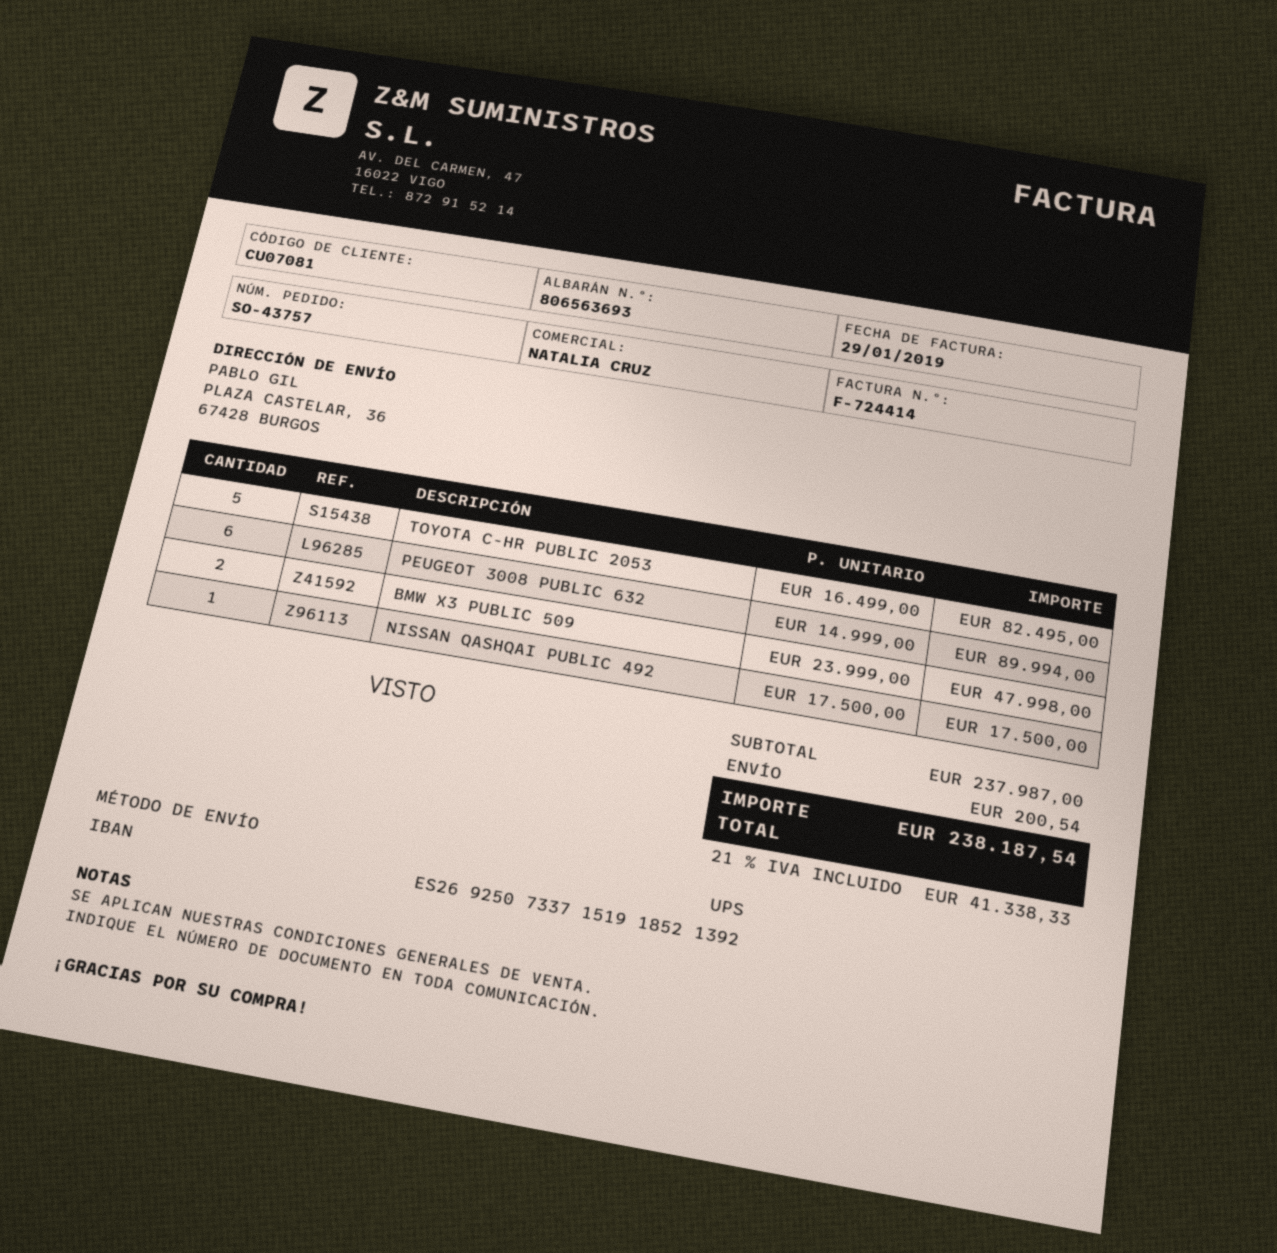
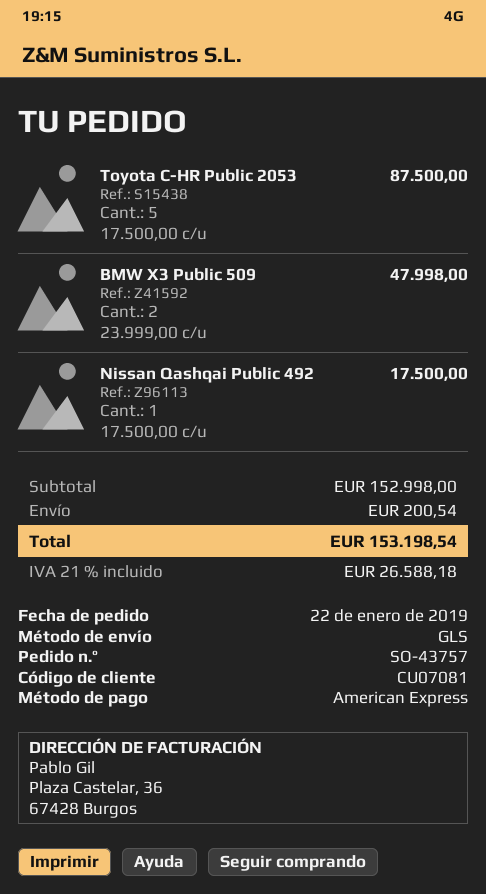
shipping method: UPS -> GLS
TOYOTA C-HR PUBLIC 2053: 5 x 16499.00 = 82495.00 -> 5 x 17500.00 = 87500.00
PEUGEOT 3008 PUBLIC 632: 6 x 14999.00 = 89994.00 -> none
subtotal: 237987.00 -> 152998.00
tax: 21% = 41338.33 -> 21% = 26588.18
total: 238187.54 -> 153198.54

